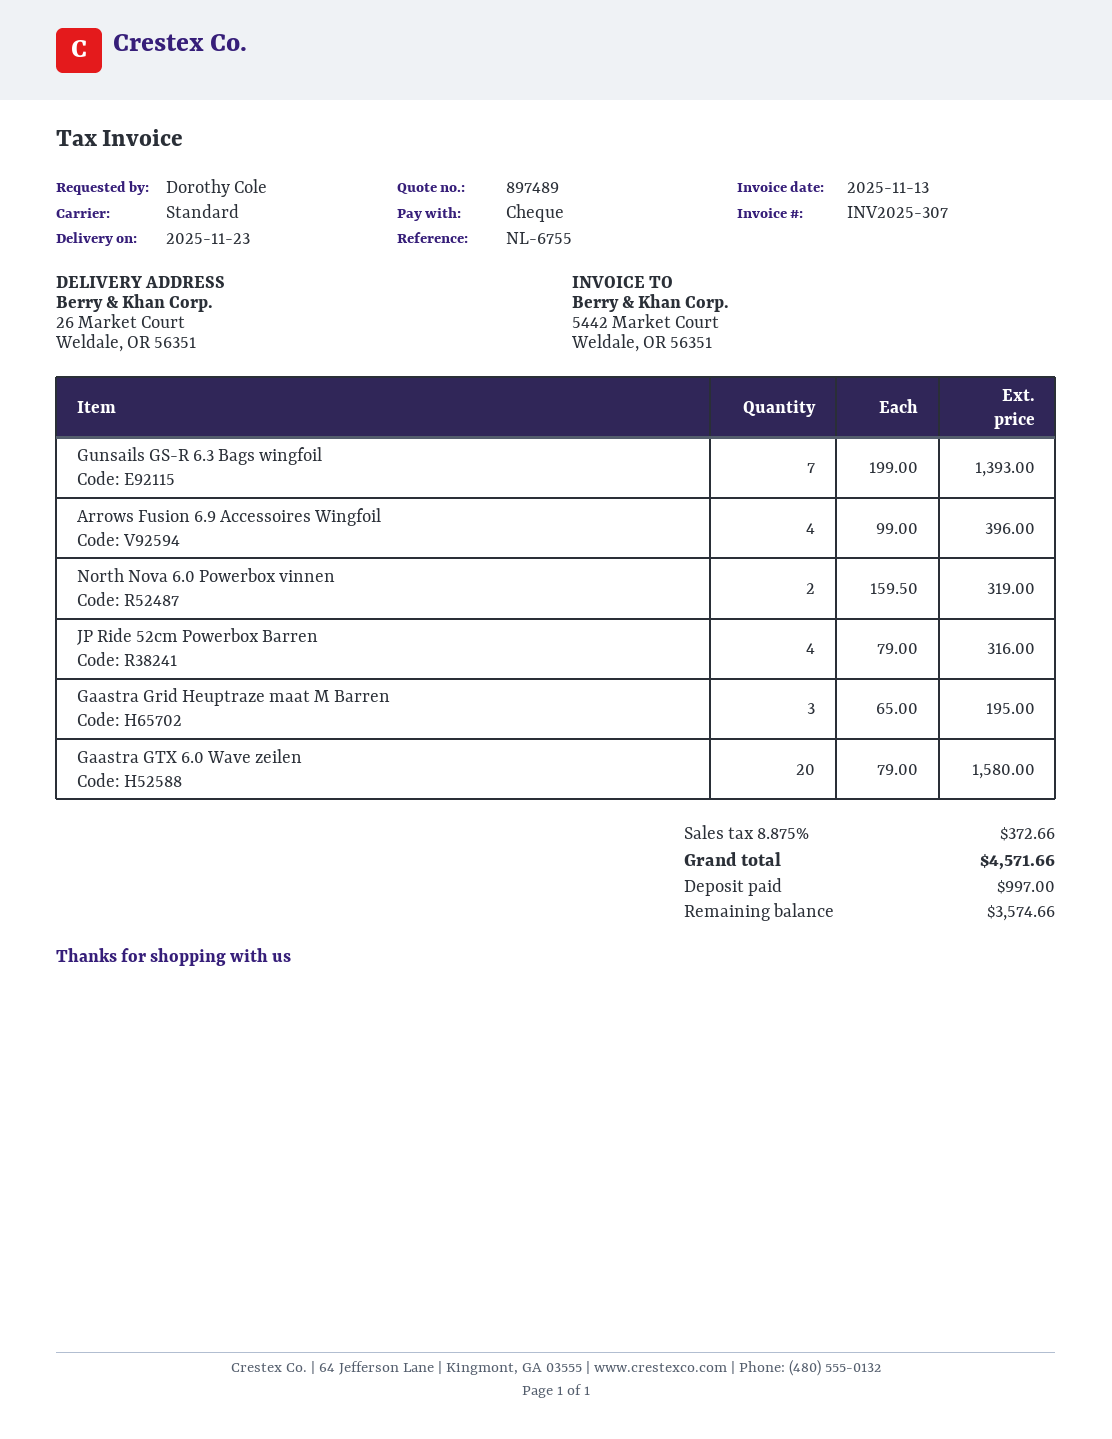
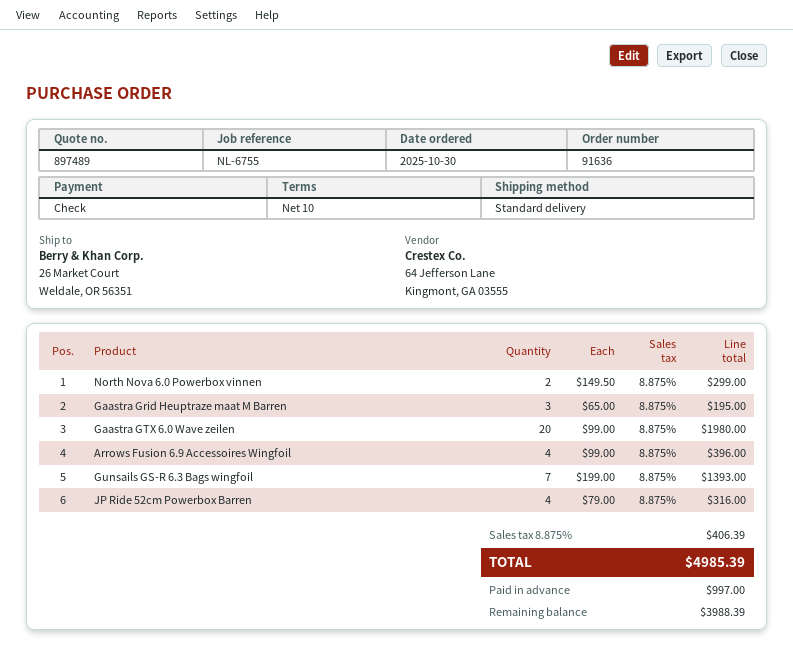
North Nova 6.0 Powerbox vinnen: 2 x 159.50 = 319.00 -> 2 x 149.50 = 299.00
Gaastra GTX 6.0 Wave zeilen: 20 x 79.00 = 1580.00 -> 20 x 99.00 = 1980.00
tax: 8.875% = 372.66 -> 8.875% = 406.39
total: 4571.66 -> 4985.39
balance: 3574.66 -> 3988.39

